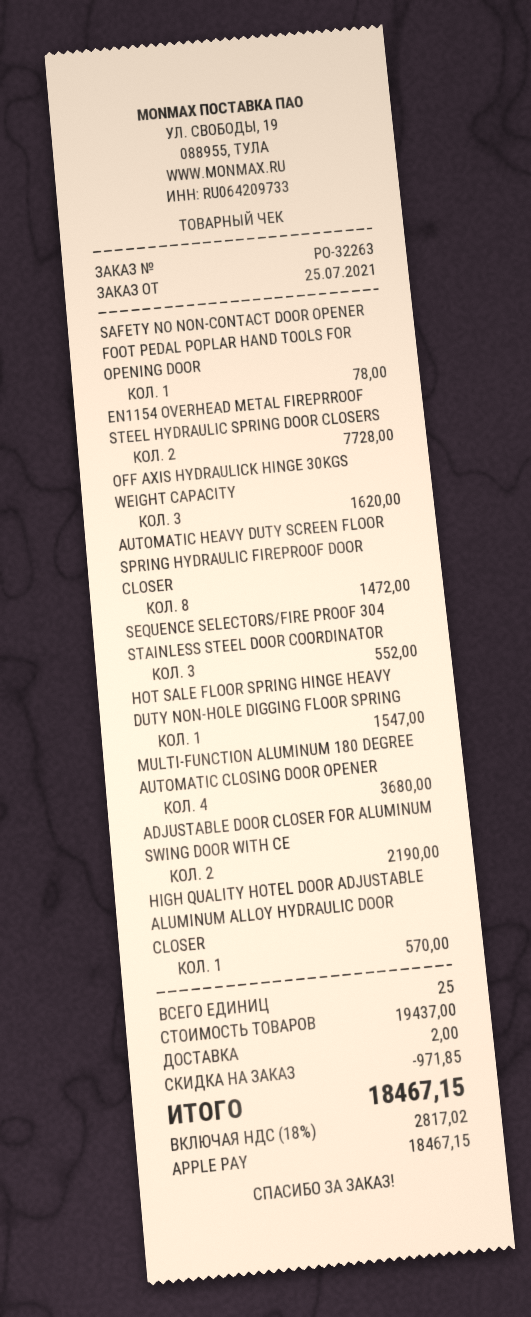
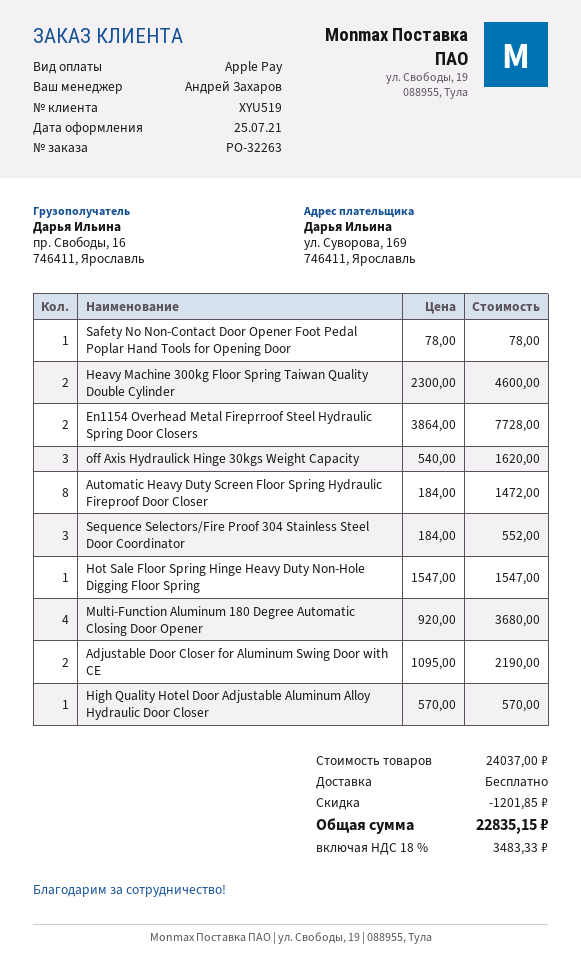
Heavy Machine 300kg Floor Spring Taiwan Quality Double Cylinder: none -> 2 for 4600.00
subtotal: 19437.00 -> 24037.00
discount: 971.85 -> 1201.85
shipping: 2.00 -> 0.00
tax: 18% = 2817.02 -> 18% = 3483.33
total: 18467.15 -> 22835.15

